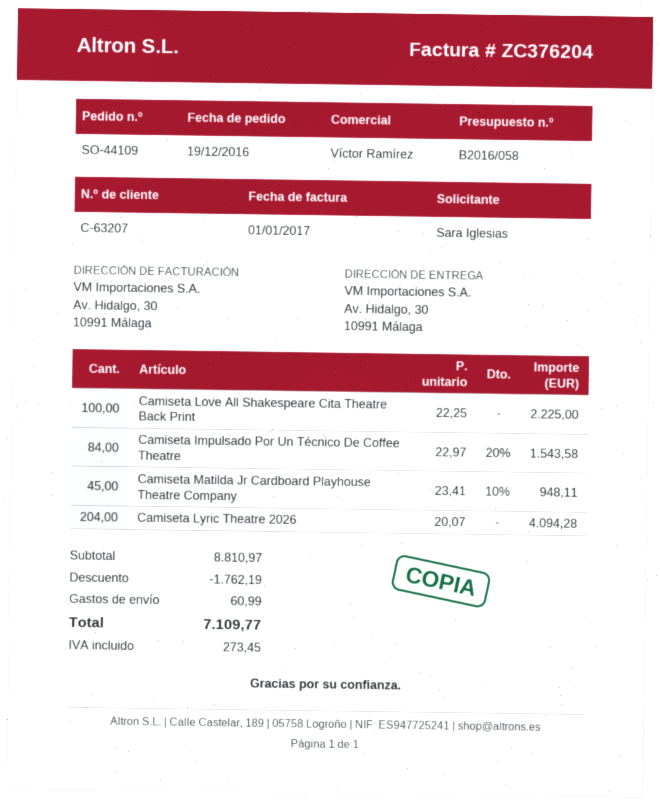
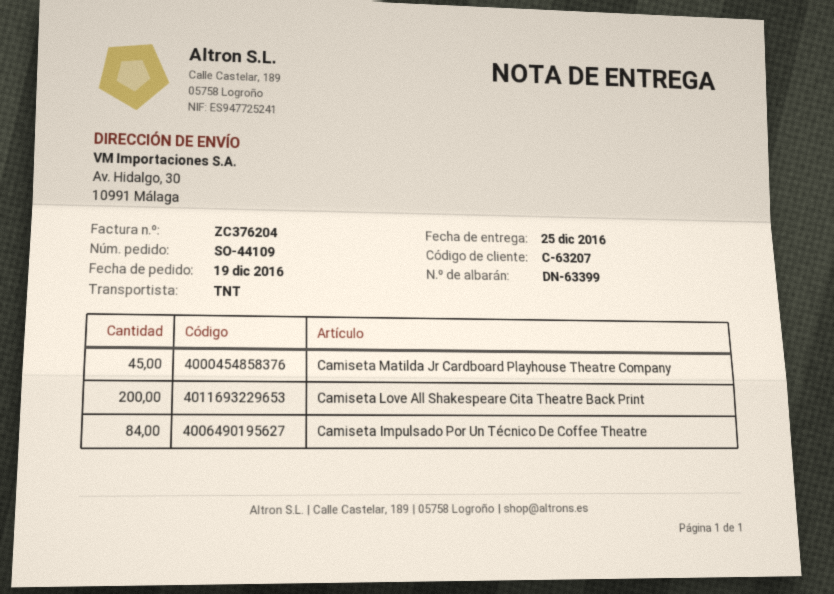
Camiseta Love All Shakespeare Cita Theatre Back Print: 100 -> 200
Camiseta Lyric Theatre 2026: 204 -> none

